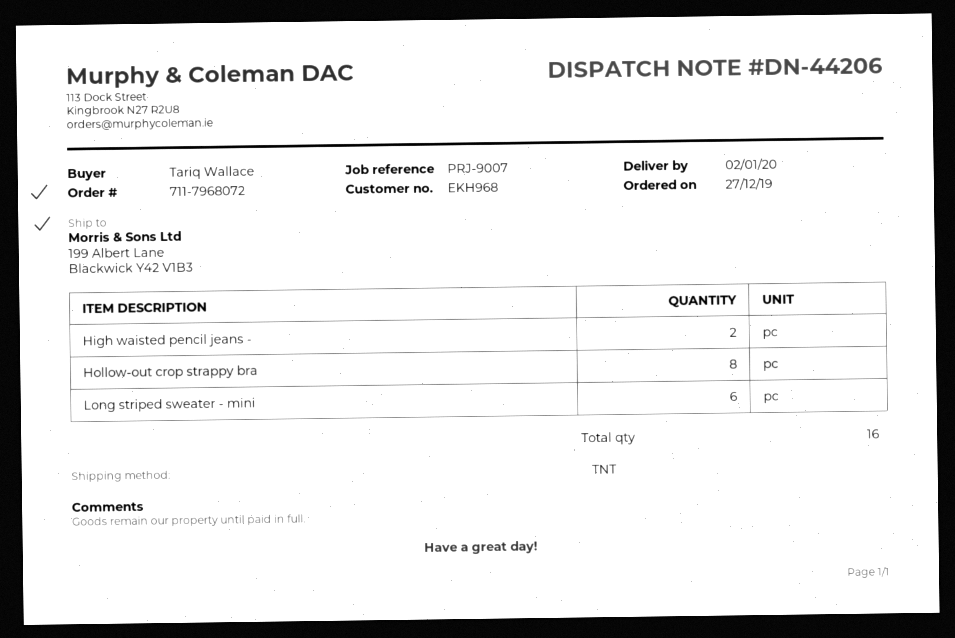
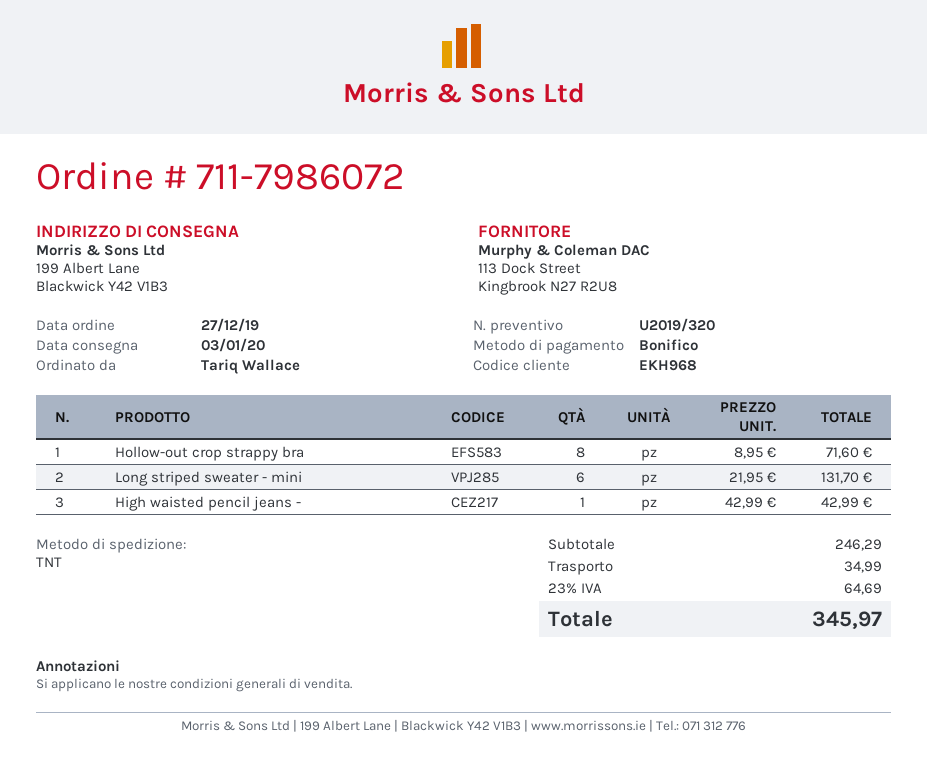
order number: 711-7968072 -> 711-7986072
delivery date: 2020-01-02 -> 2020-01-03
High waisted pencil jeans -: 2 -> 1

